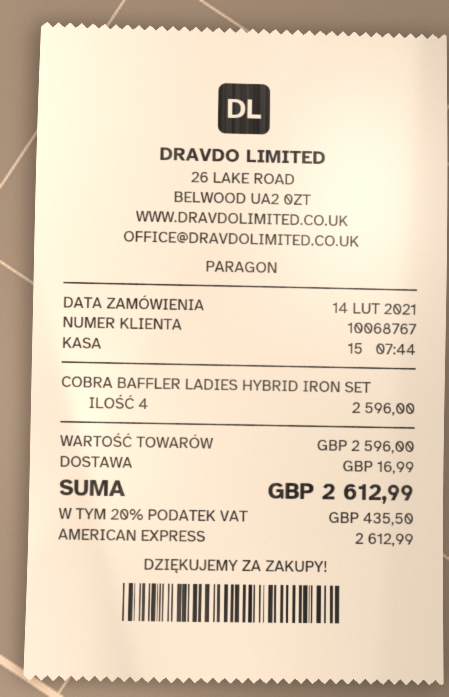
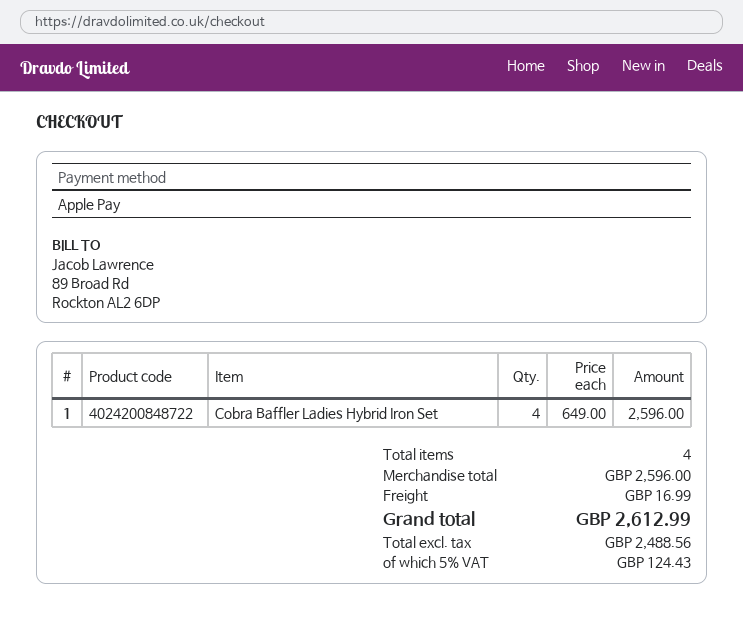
payment method: American Express -> Apple Pay
tax: 20% = 435.50 -> 5% = 124.43

